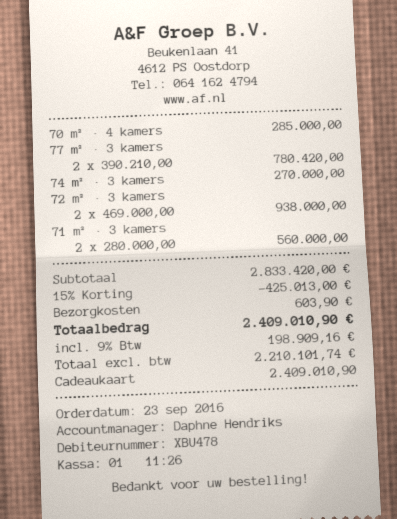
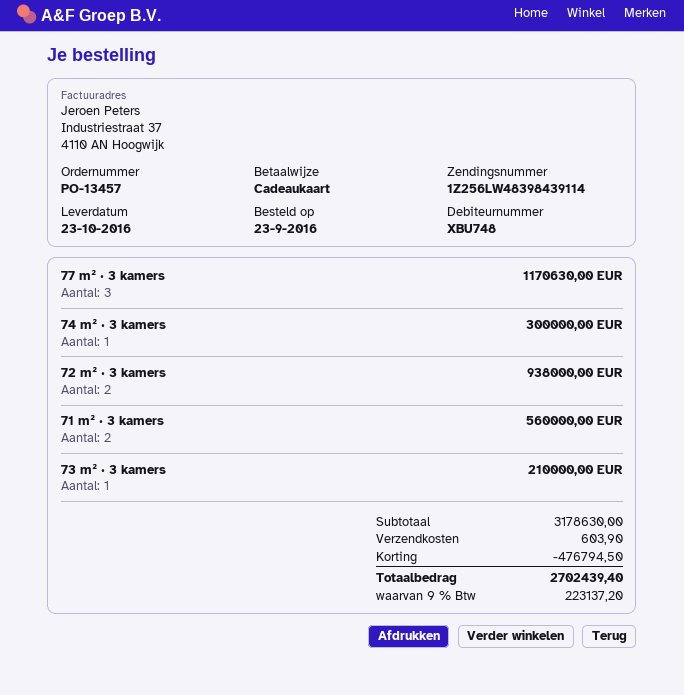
customer number: XBU478 -> XBU748
70 m² · 4 kamers: 1 for 285000.00 -> none
77 m² · 3 kamers: 2 for 780420.00 -> 3 for 1170630.00
74 m² · 3 kamers: 1 for 270000.00 -> 1 for 300000.00
73 m² · 3 kamers: none -> 1 for 210000.00
subtotal: 2833420.00 -> 3178630.00
discount: 425013.00 -> 476794.50
tax: 9% = 198909.16 -> 9% = 223137.20
total: 2409010.90 -> 2702439.40

